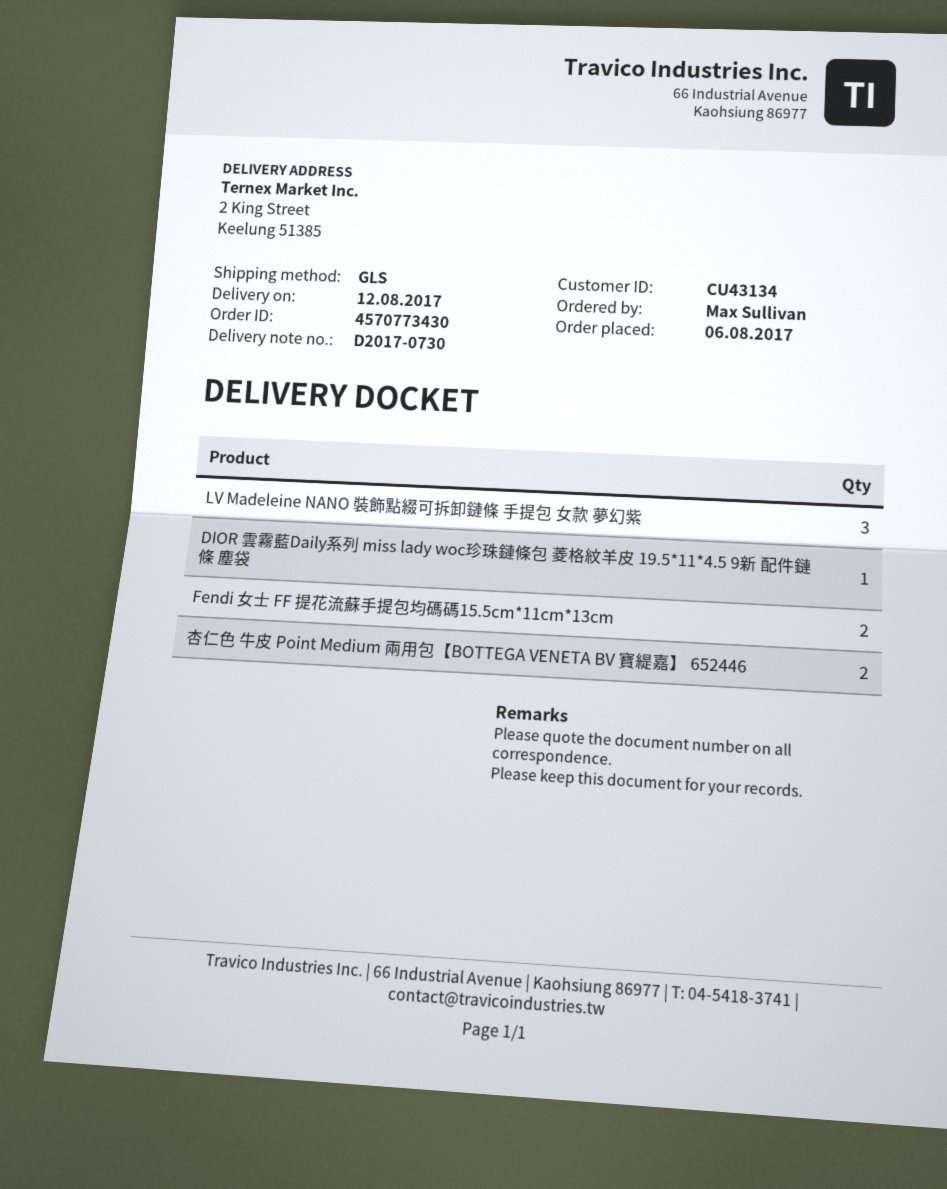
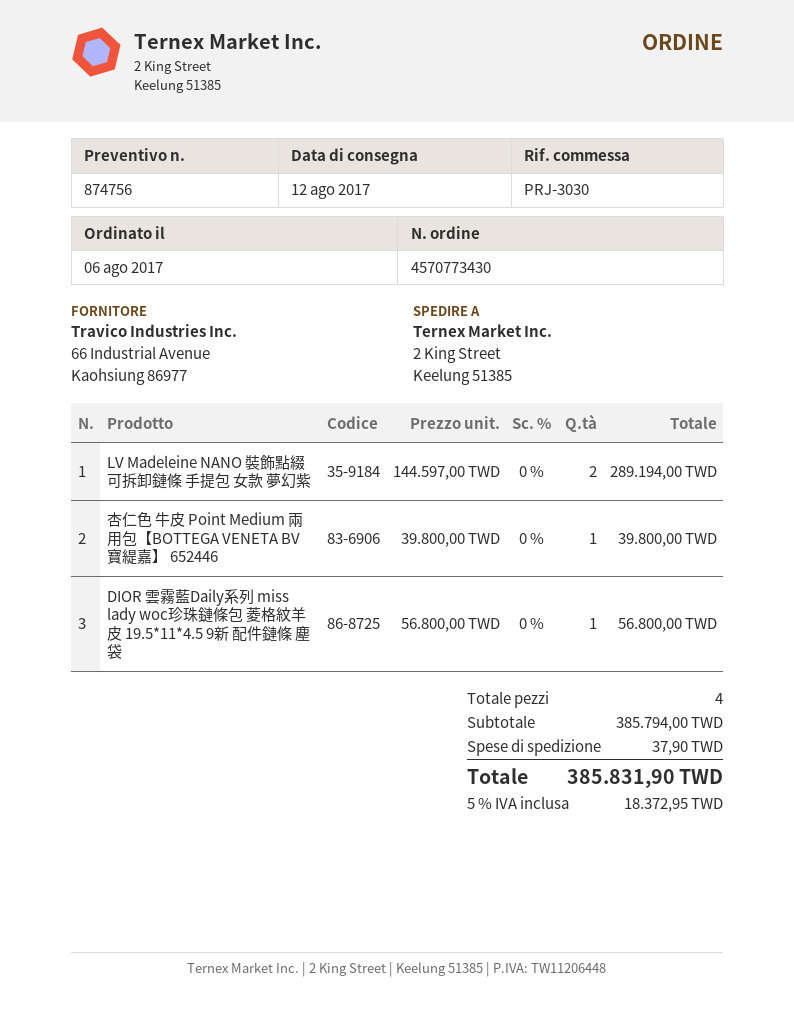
LV Madeleine NANO 裝飾點綴可拆卸鏈條 手提包 女款 夢幻紫: 3 -> 2
Fendi 女士 FF 提花流蘇手提包均碼碼15.5cm*11cm*13cm: 2 -> none
杏仁色 牛皮 Point Medium 兩用包【BOTTEGA VENETA BV 寶緹嘉】 652446: 2 -> 1

